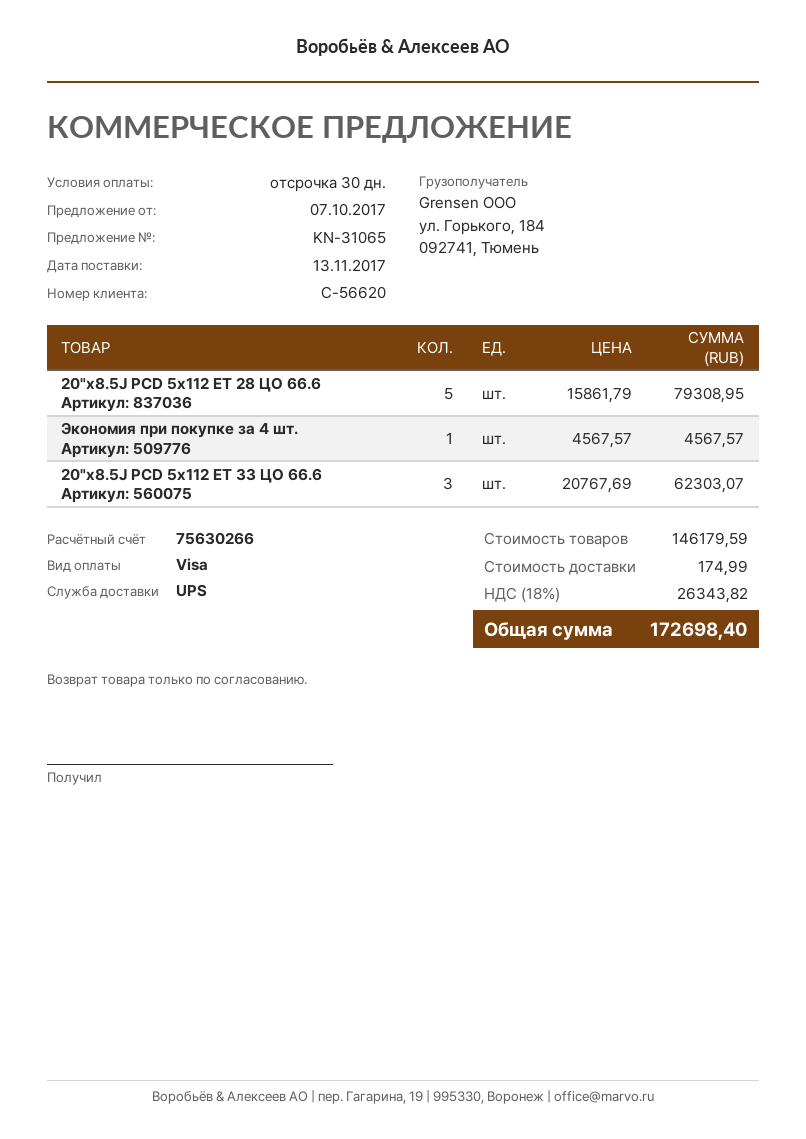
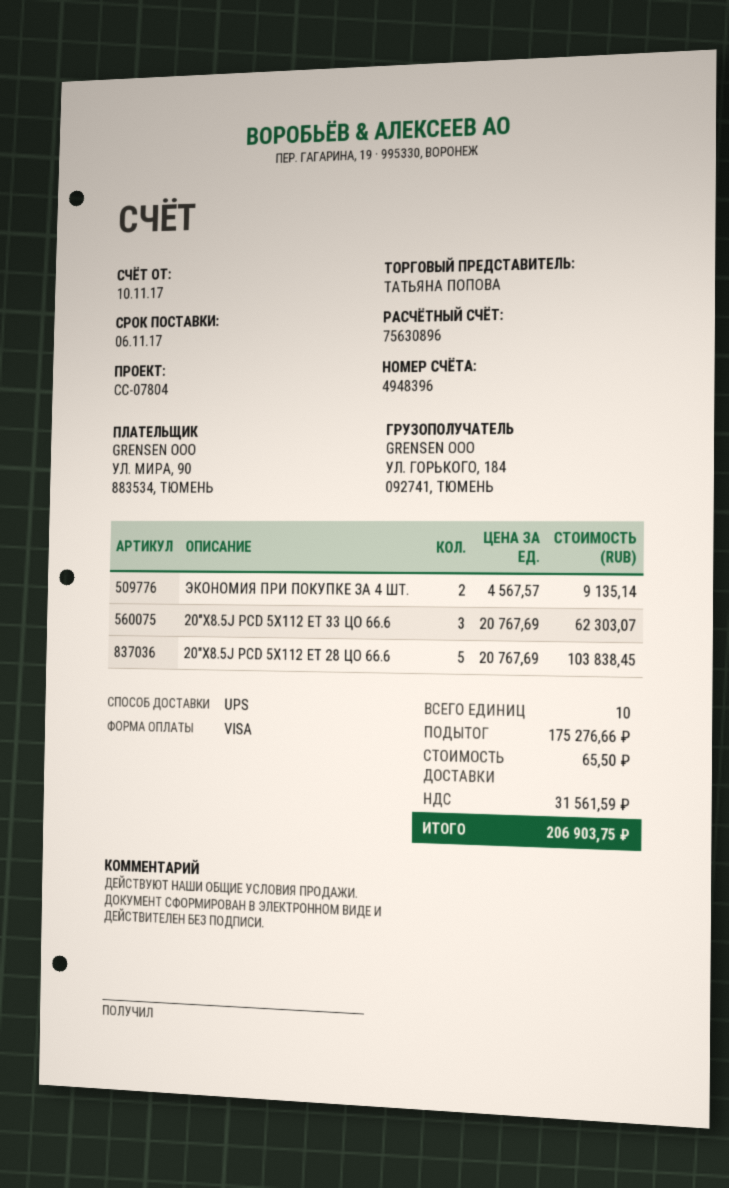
delivery date: 2017-11-13 -> 2017-11-06
bank account: 75630266 -> 75630896
20"x8.5J PCD 5x112 ЕТ 28 ЦО 66.6: 5 x 15861.79 = 79308.95 -> 5 x 20767.69 = 103838.45
Экономия при покупке за 4 шт.: 1 x 4567.57 = 4567.57 -> 2 x 4567.57 = 9135.14
subtotal: 146179.59 -> 175276.66
shipping: 174.99 -> 65.50
tax: 26343.82 -> 31561.59
total: 172698.40 -> 206903.75

